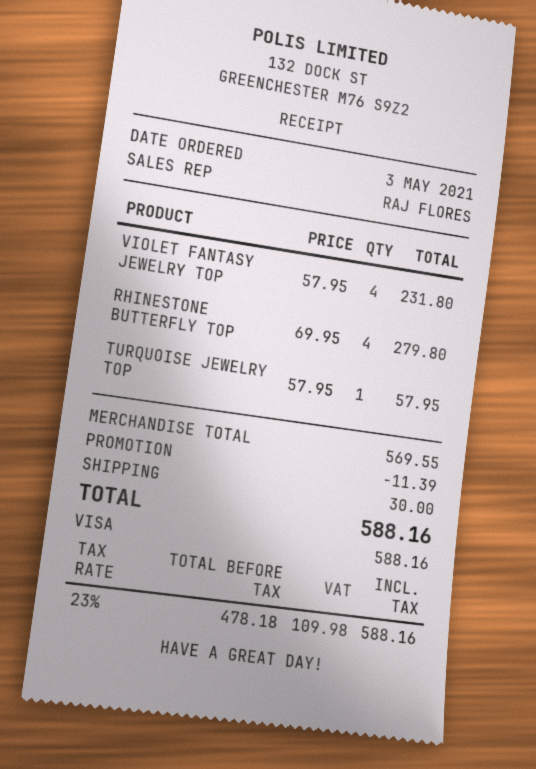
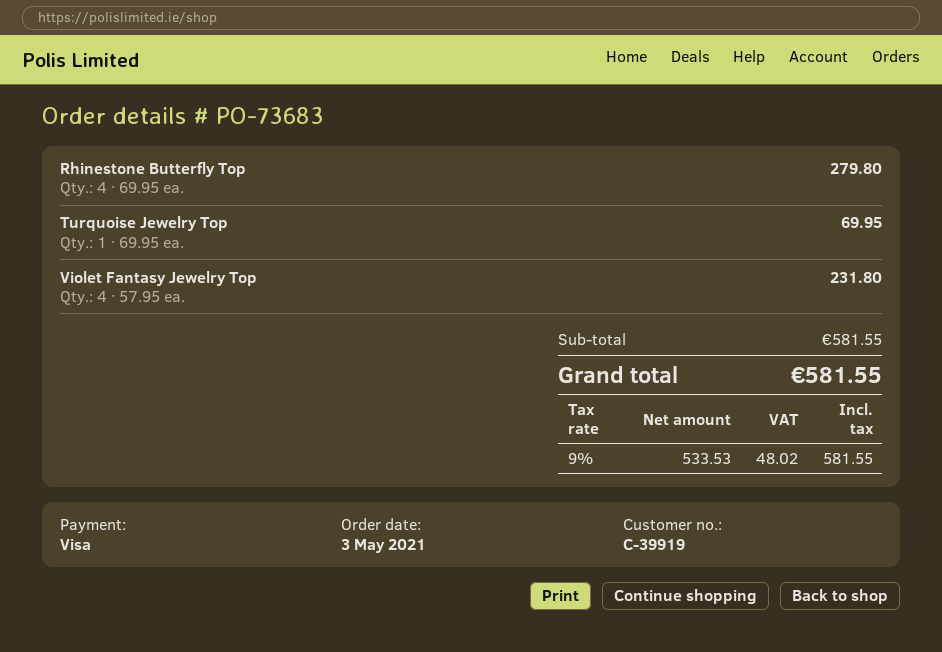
TURQUOISE JEWELRY TOP: 1 x 57.95 = 57.95 -> 1 x 69.95 = 69.95
subtotal: 569.55 -> 581.55
discount: 11.39 -> none
shipping: 30.00 -> none
net: 478.18 -> 533.53
tax: 23% = 109.98 -> 9% = 48.02
total: 588.16 -> 581.55

